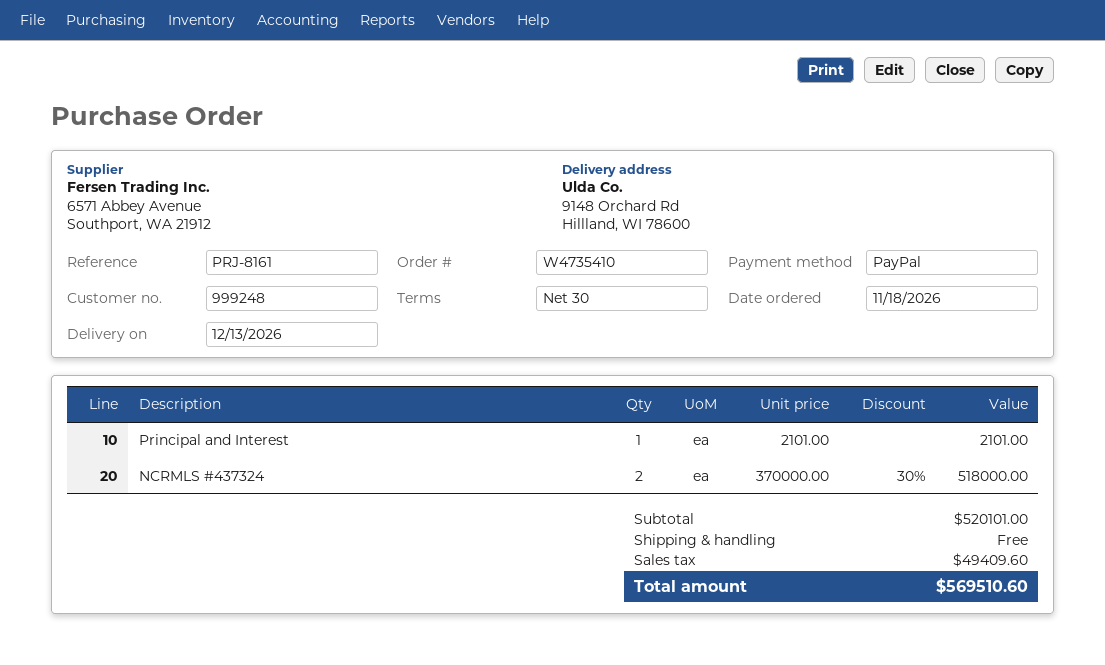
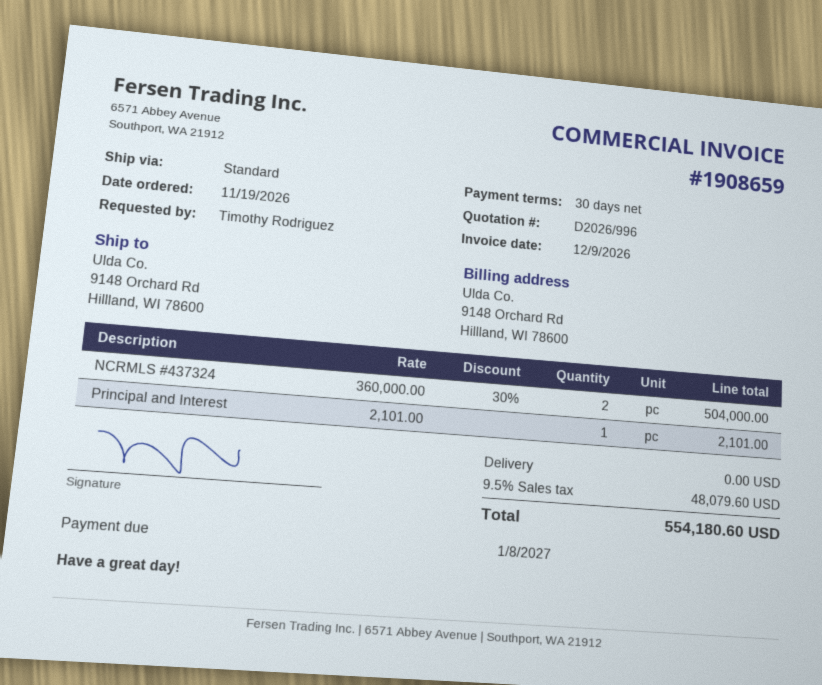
order date: 2026-11-18 -> 2026-11-19
NCRMLS #437324: 2 x 370000.00 - 30% = 518000.00 -> 2 x 360000.00 - 30% = 504000.00
tax: 49409.60 -> 48079.60
total: 569510.60 -> 554180.60

